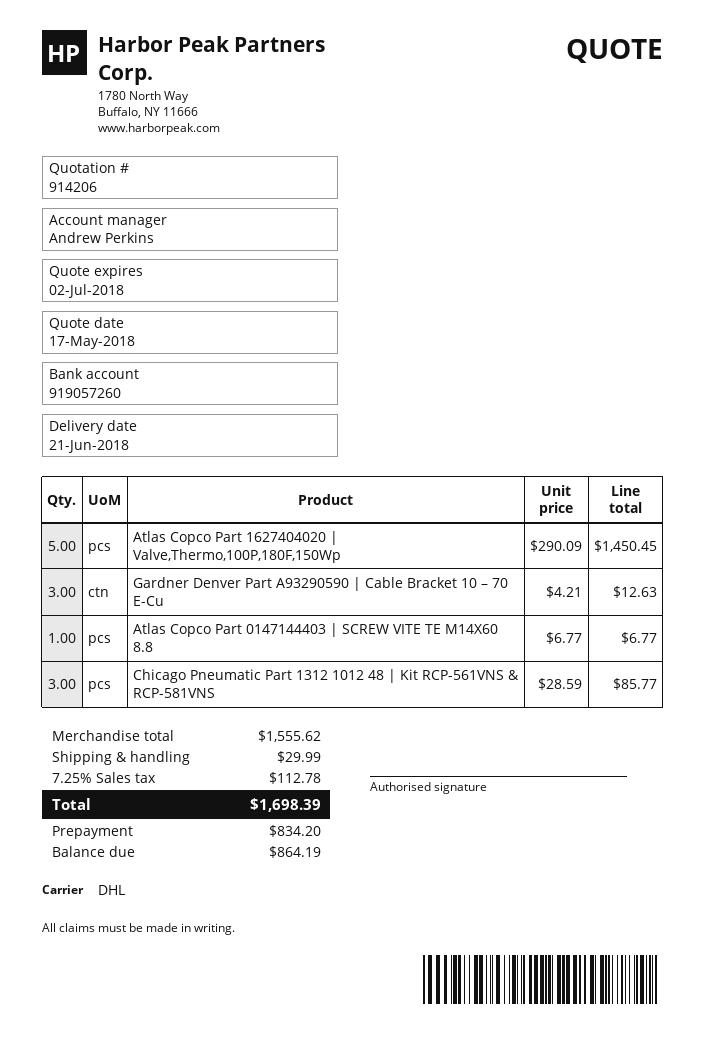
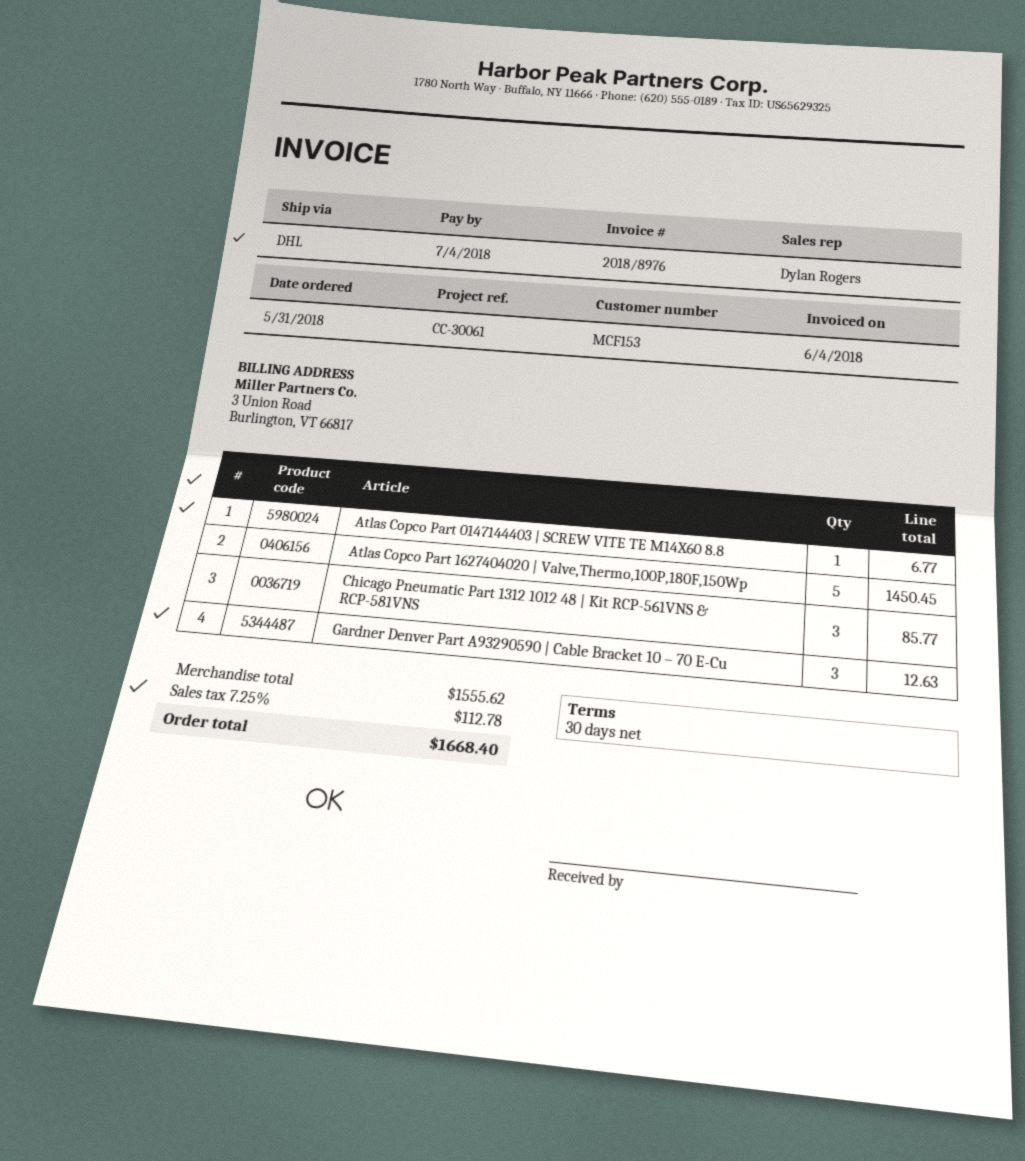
sales rep: Andrew Perkins -> Dylan Rogers
shipping: 29.99 -> none
total: 1698.39 -> 1668.40

